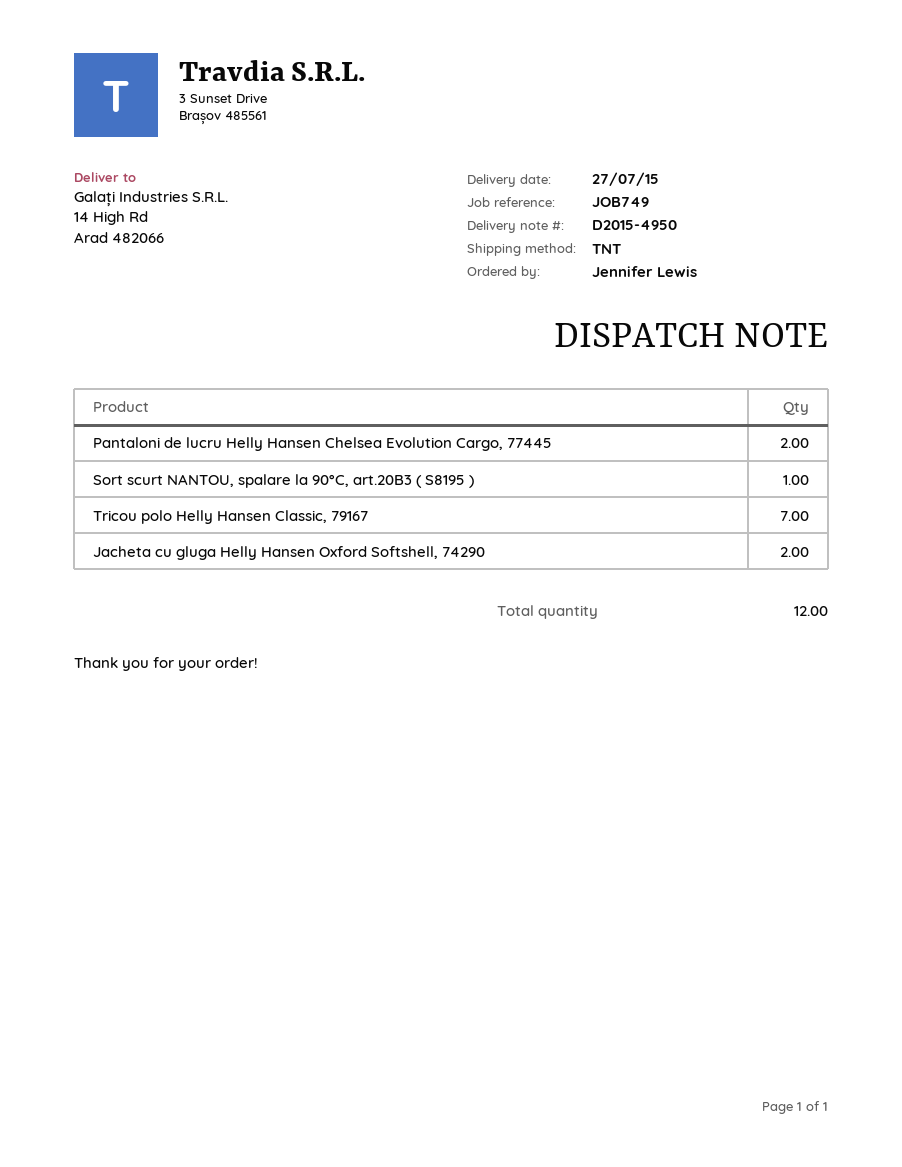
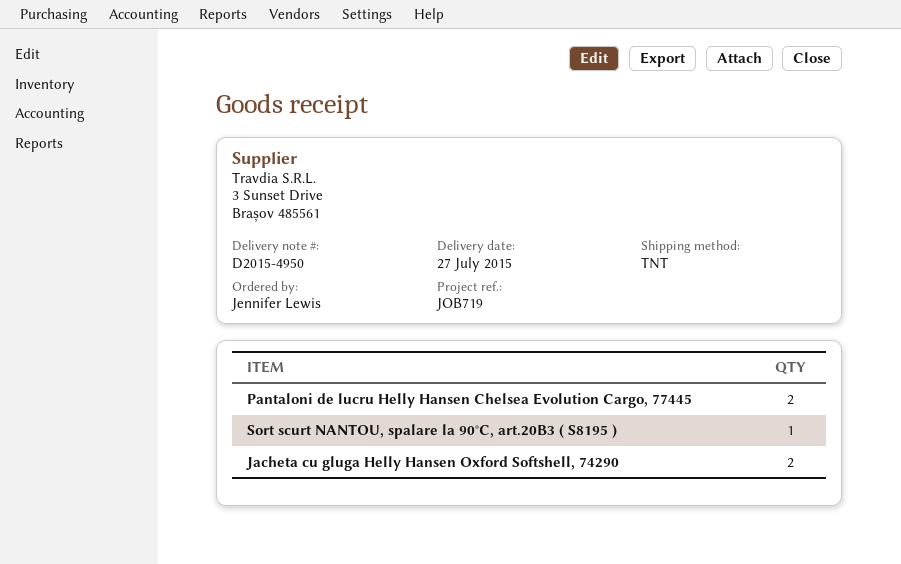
reference: JOB749 -> JOB719
Tricou polo Helly Hansen Classic, 79167: 7 -> none

